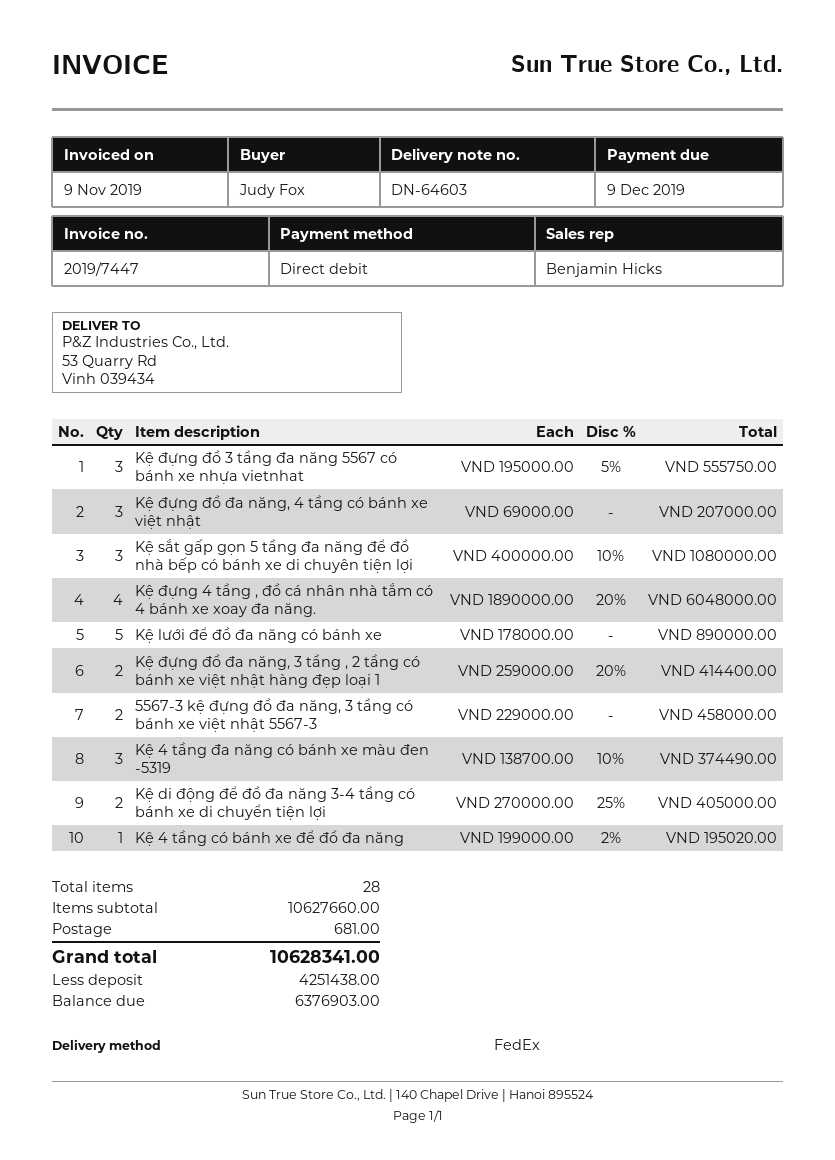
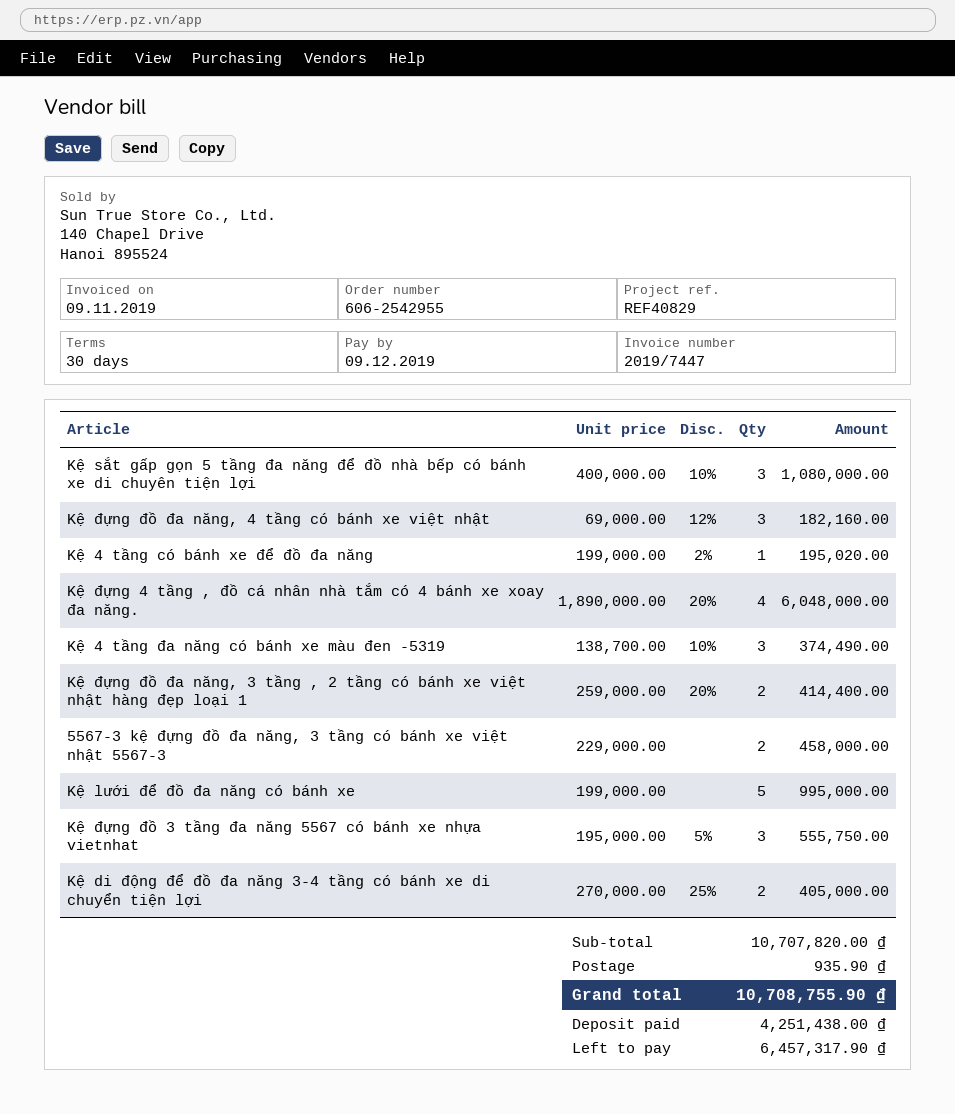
Kệ đựng đồ đa năng, 4 tầng có bánh xe việt nhật: 3 x 69000.00 = 207000.00 -> 3 x 69000.00 - 12% = 182160.00
Kệ lưới để đồ đa năng có bánh xe: 5 x 178000.00 = 890000.00 -> 5 x 199000.00 = 995000.00
subtotal: 10627660.00 -> 10707820.00
shipping: 681.00 -> 935.90
total: 10628341.00 -> 10708755.90
balance: 6376903.00 -> 6457317.90

